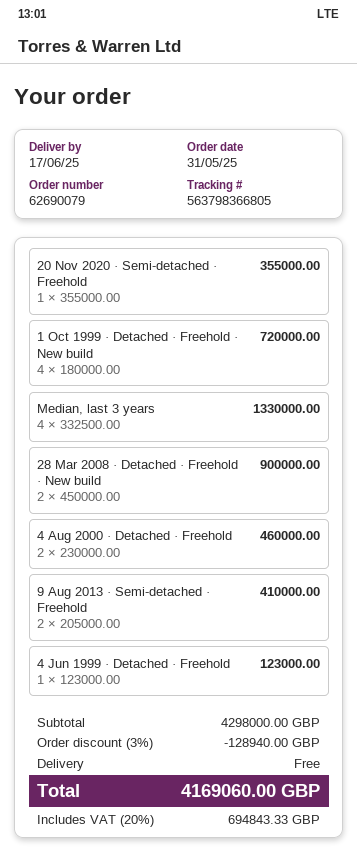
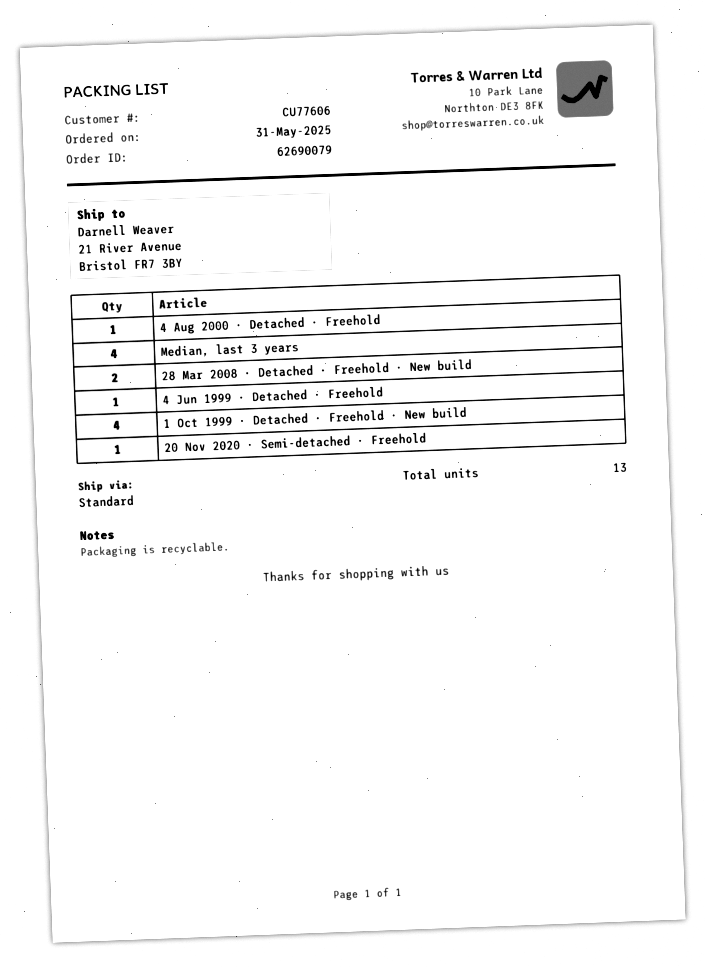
4 Aug 2000 · Detached · Freehold: 2 -> 1
9 Aug 2013 · Semi-detached · Freehold: 2 -> none

